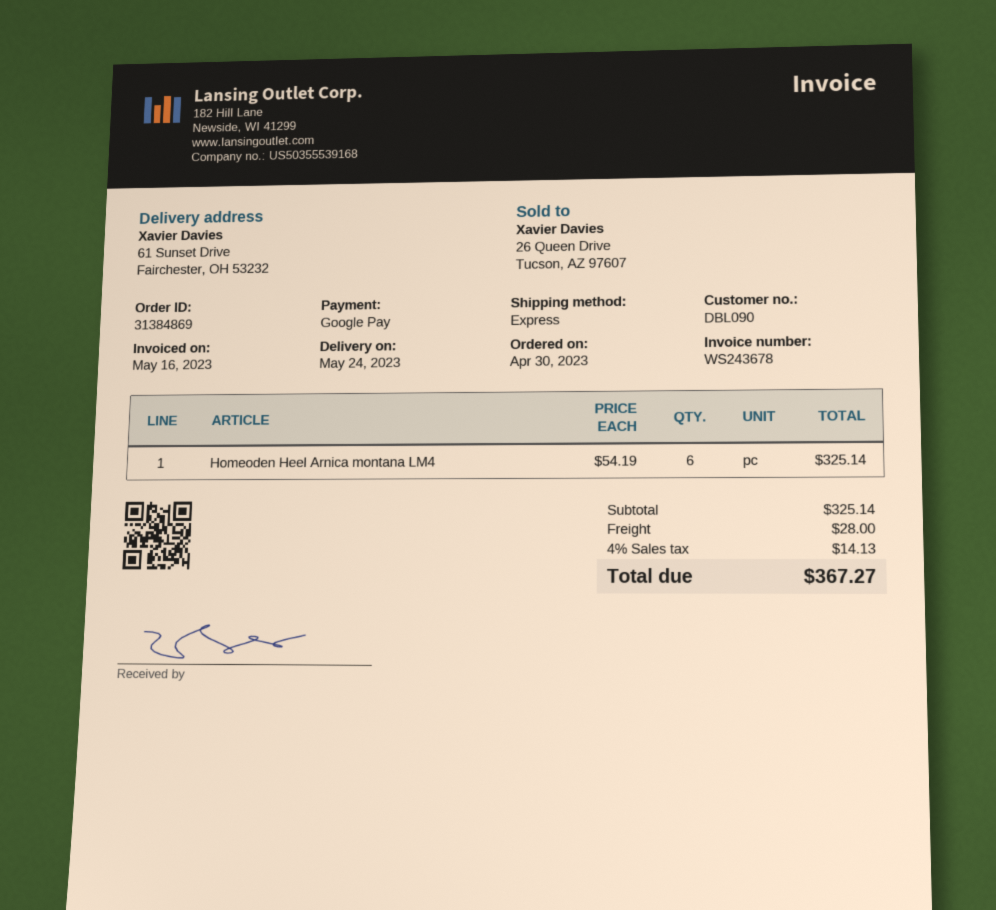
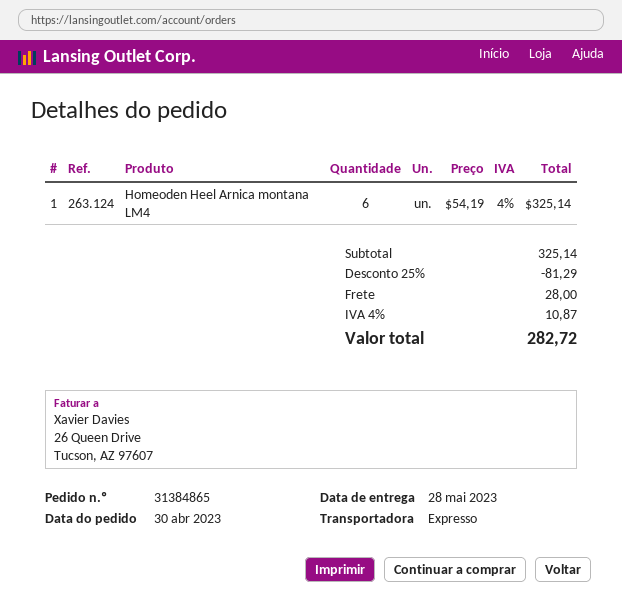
order number: 31384869 -> 31384865
delivery date: 2023-05-24 -> 2023-05-28
discount: none -> 25% = 81.29
tax: 4% = 14.13 -> 4% = 10.87
total: 367.27 -> 282.72

